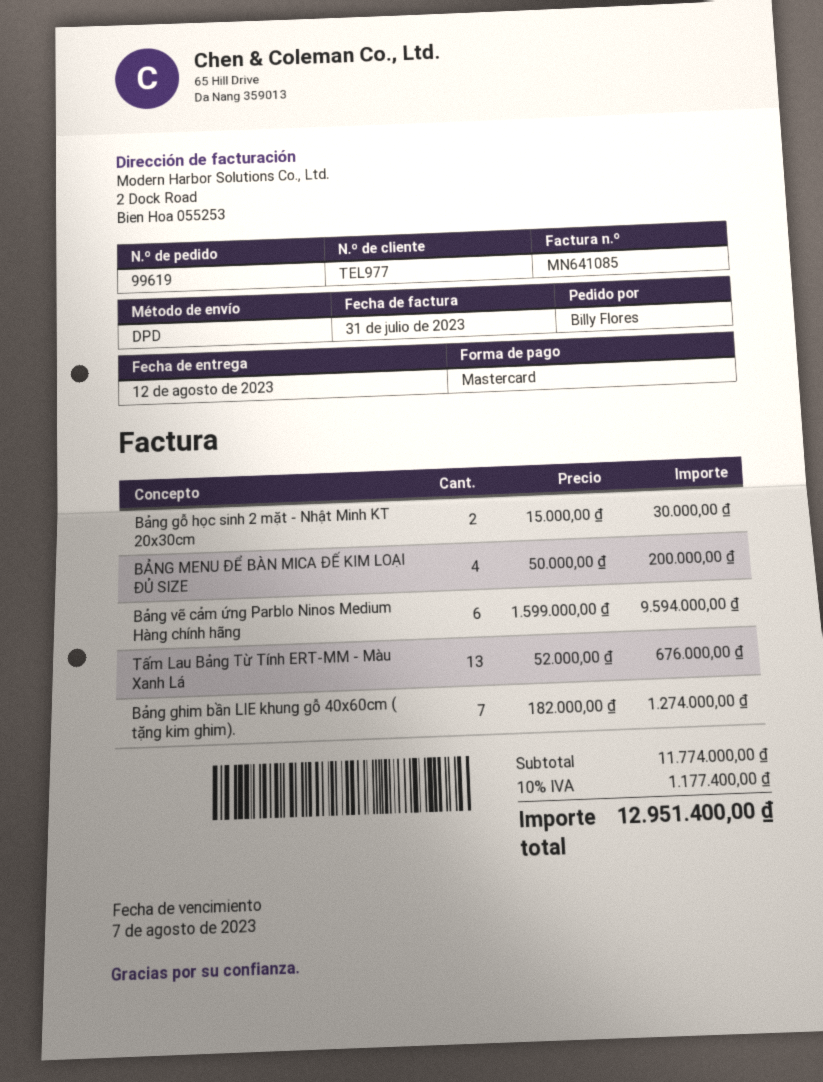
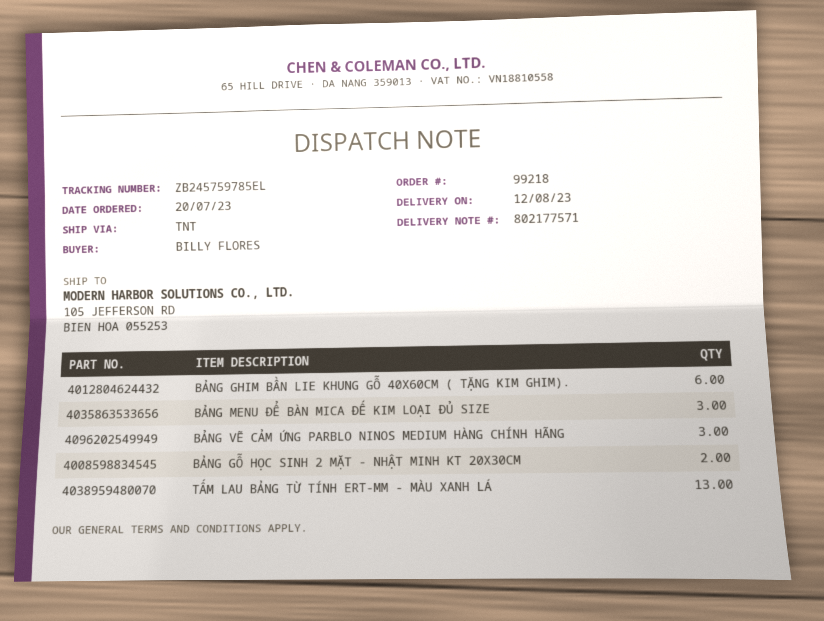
order number: 99619 -> 99218
shipping method: DPD -> TNT
BẢNG MENU ĐỂ BÀN MICA ĐẾ KIM LOẠI ĐỦ SIZE: 4 -> 3
Bảng vẽ cảm ứng Parblo Ninos Medium Hàng chính hãng: 6 -> 3
Bảng ghim bần LIE khung gỗ 40x60cm ( tặng kim ghim).: 7 -> 6

